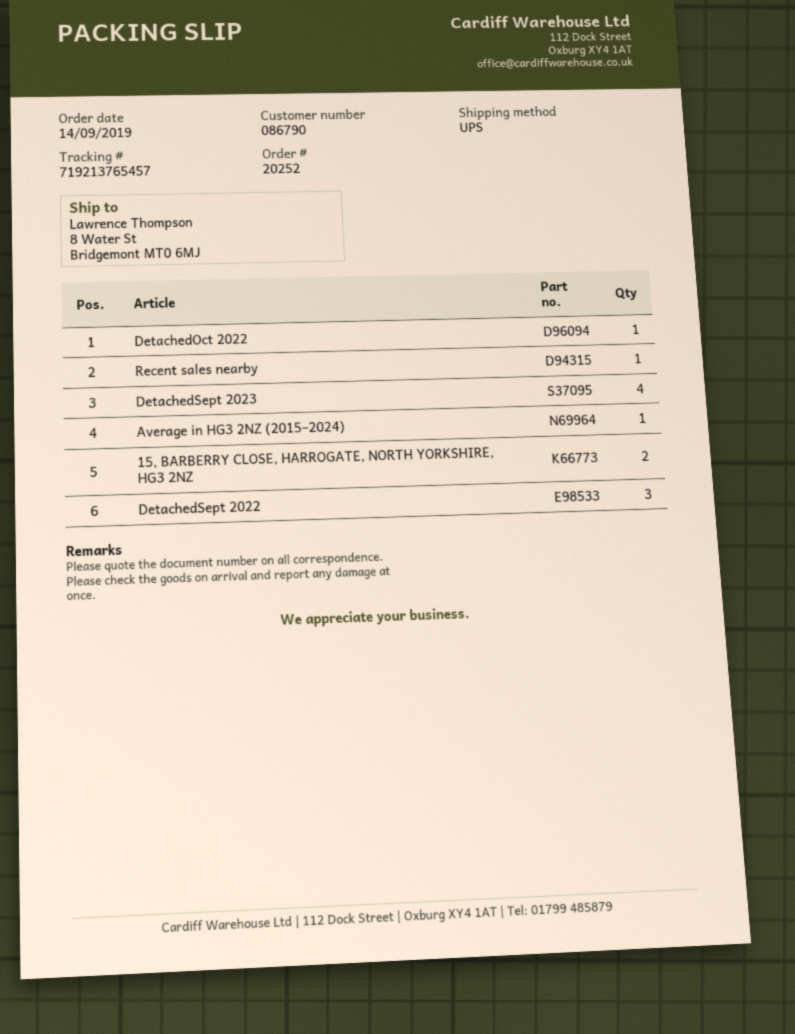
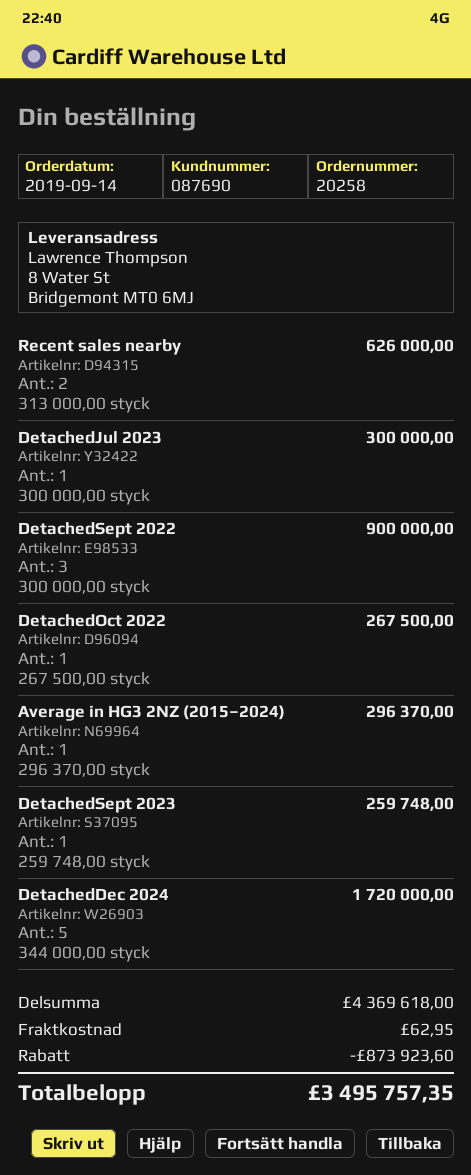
order number: 20252 -> 20258
customer number: 086790 -> 087690
Recent sales nearby: 1 -> 2
DetachedSept 2023: 4 -> 1
15, BARBERRY CLOSE, HARROGATE, NORTH YORKSHIRE, HG3 2NZ: 2 -> none
DetachedJul 2023: none -> 1
DetachedDec 2024: none -> 5

